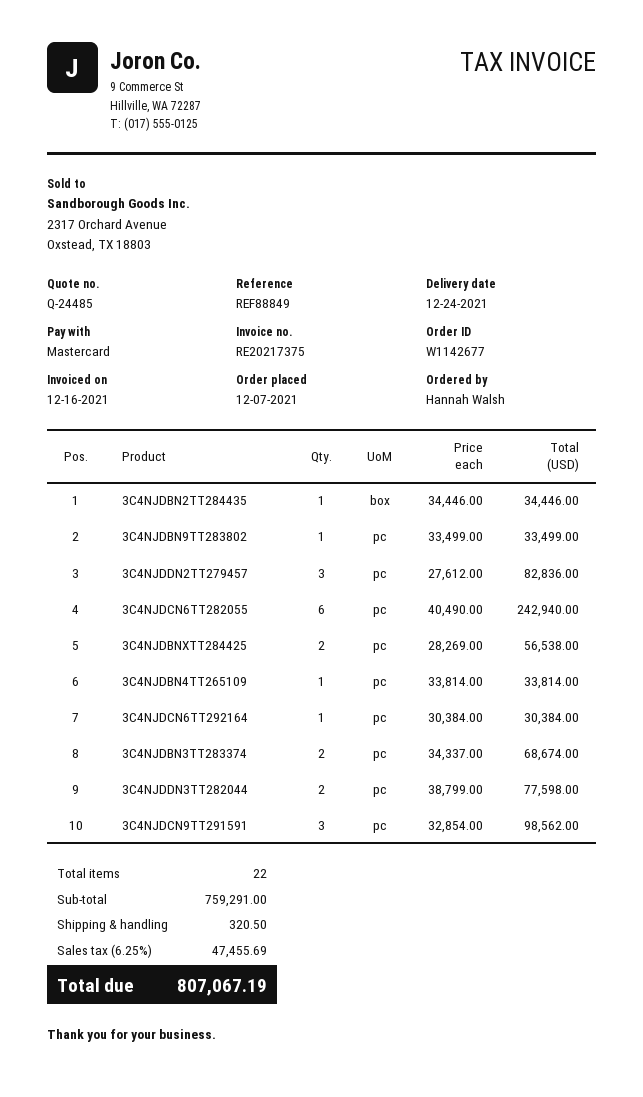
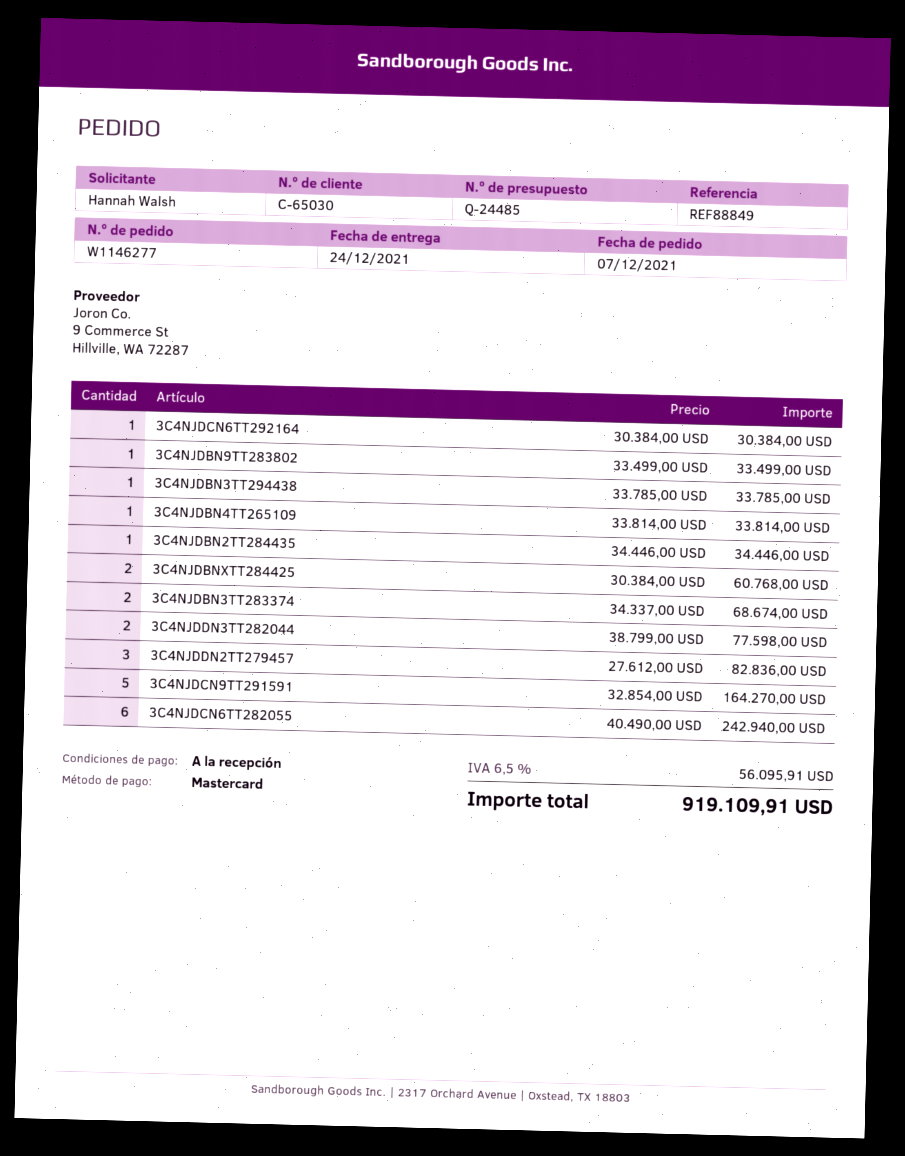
order number: W1142677 -> W1146277
3C4NJDBNXTT284425: 2 x 28269.00 = 56538.00 -> 2 x 30384.00 = 60768.00
3C4NJDCN9TT291591: 3 x 32854.00 = 98562.00 -> 5 x 32854.00 = 164270.00
3C4NJDBN3TT294438: none -> 1 x 33785.00 = 33785.00
shipping: 320.50 -> none
tax: 6.25% = 47455.69 -> 6.5% = 56095.91
total: 807067.19 -> 919109.91

